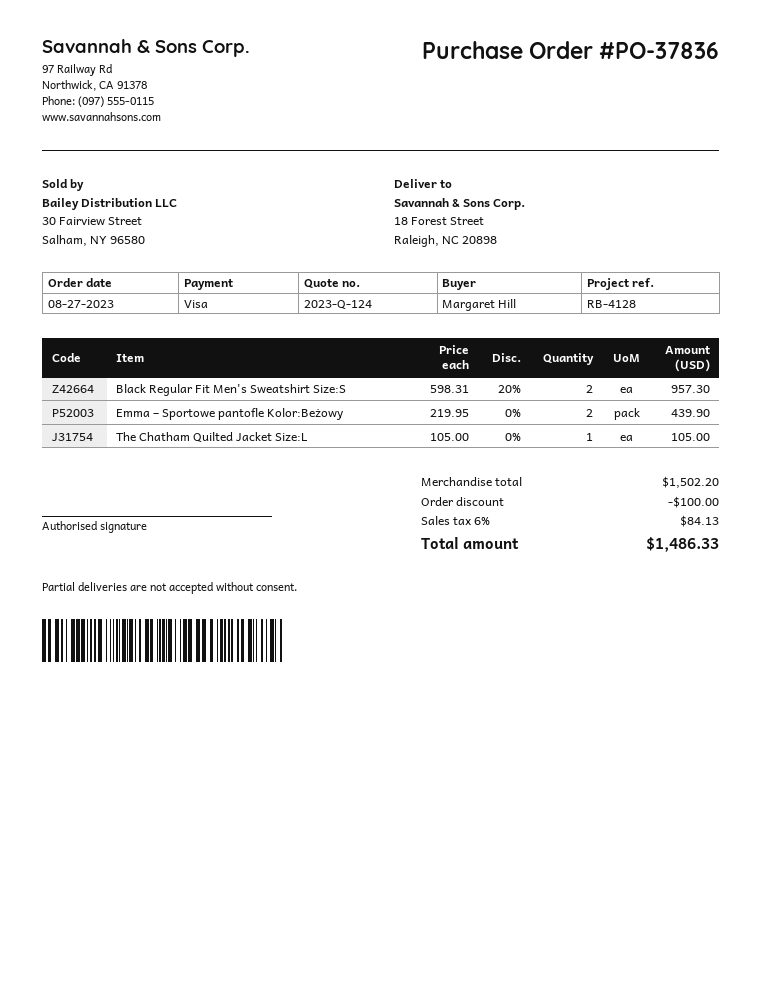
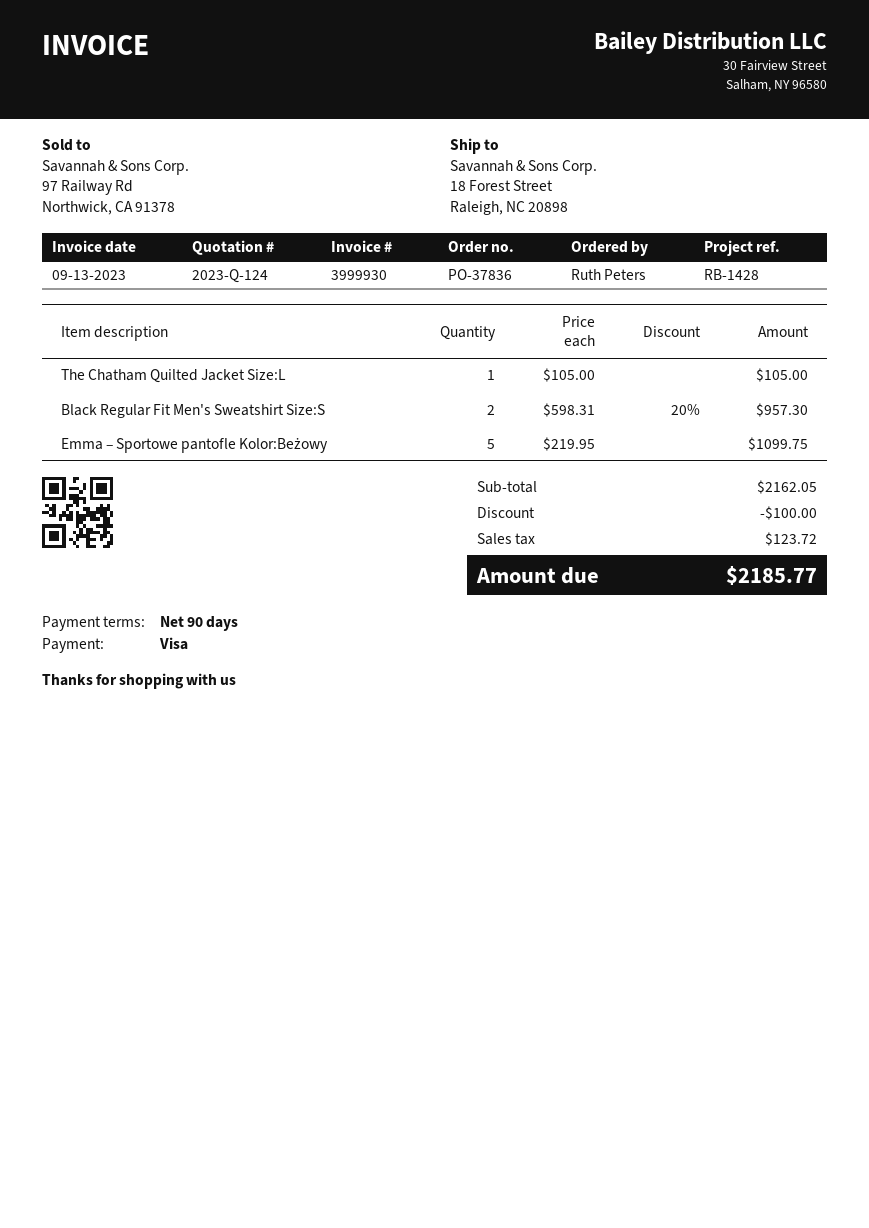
reference: RB-4128 -> RB-1428
ordered by: Margaret Hill -> Ruth Peters
Emma – Sportowe pantofle Kolor:Beżowy: 2 x 219.95 = 439.90 -> 5 x 219.95 = 1099.75
subtotal: 1502.20 -> 2162.05
tax: 84.13 -> 123.72
total: 1486.33 -> 2185.77

